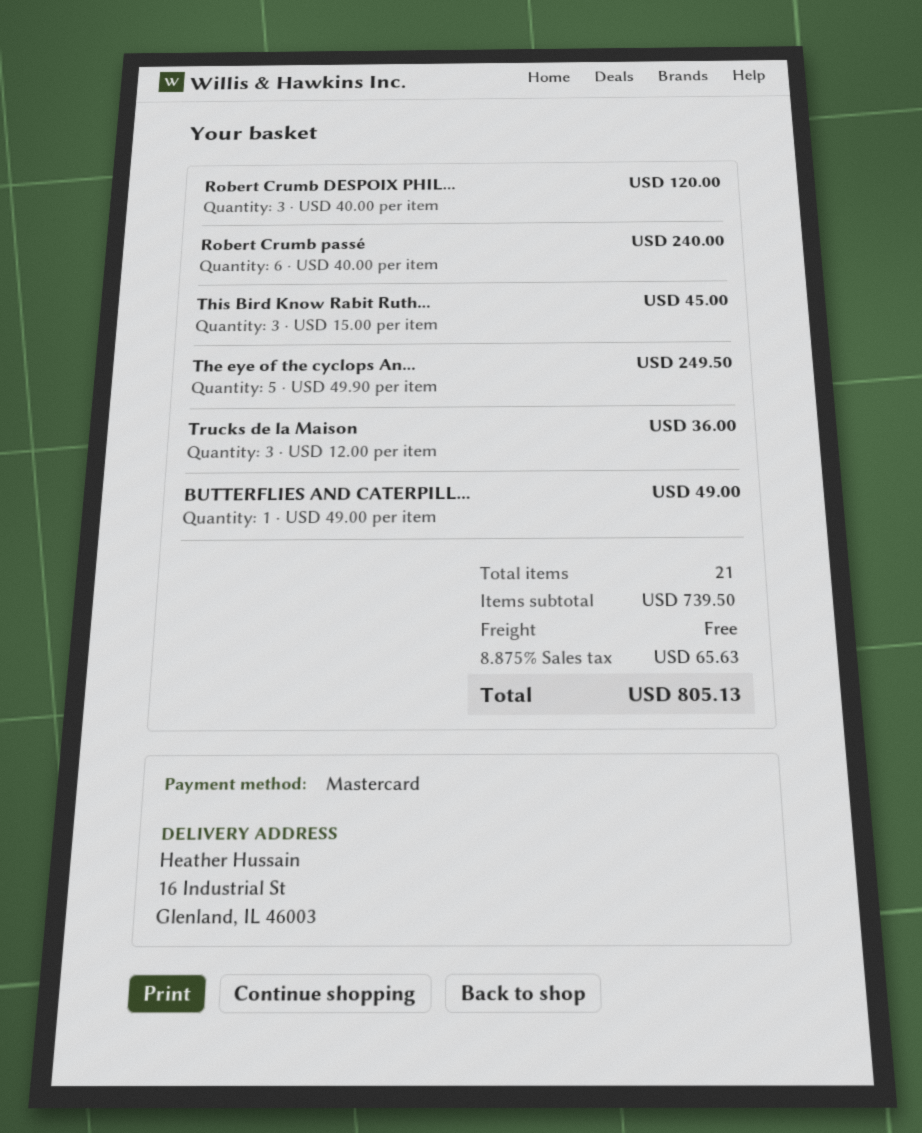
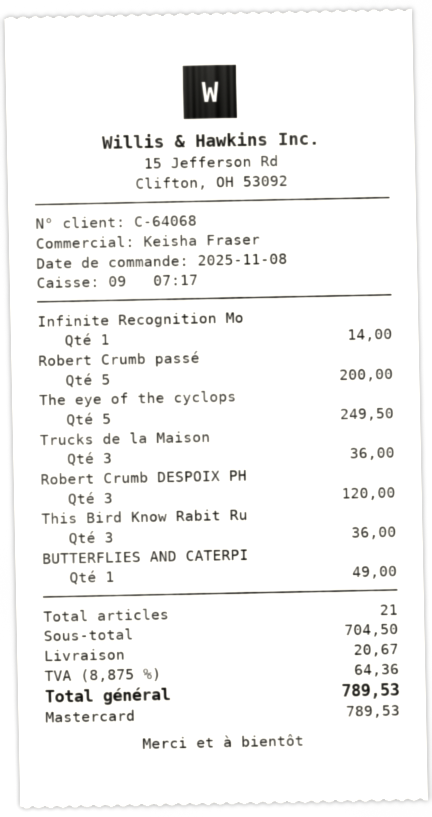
Robert Crumb passé: 6 for 240.00 -> 5 for 200.00
This Bird Know Rabit Ruth...: 3 for 45.00 -> 3 for 36.00
Infinite Recognition Mo: none -> 1 for 14.00
subtotal: 739.50 -> 704.50
shipping: 0.00 -> 20.67
tax: 8.875% = 65.63 -> 8.875% = 64.36
total: 805.13 -> 789.53

